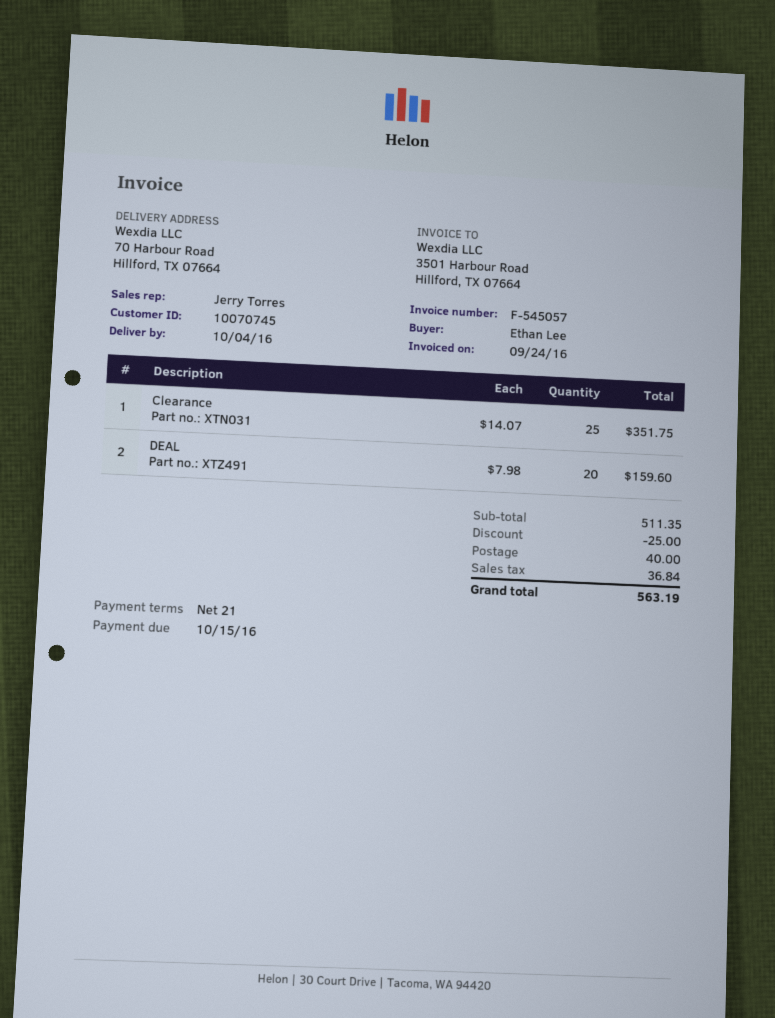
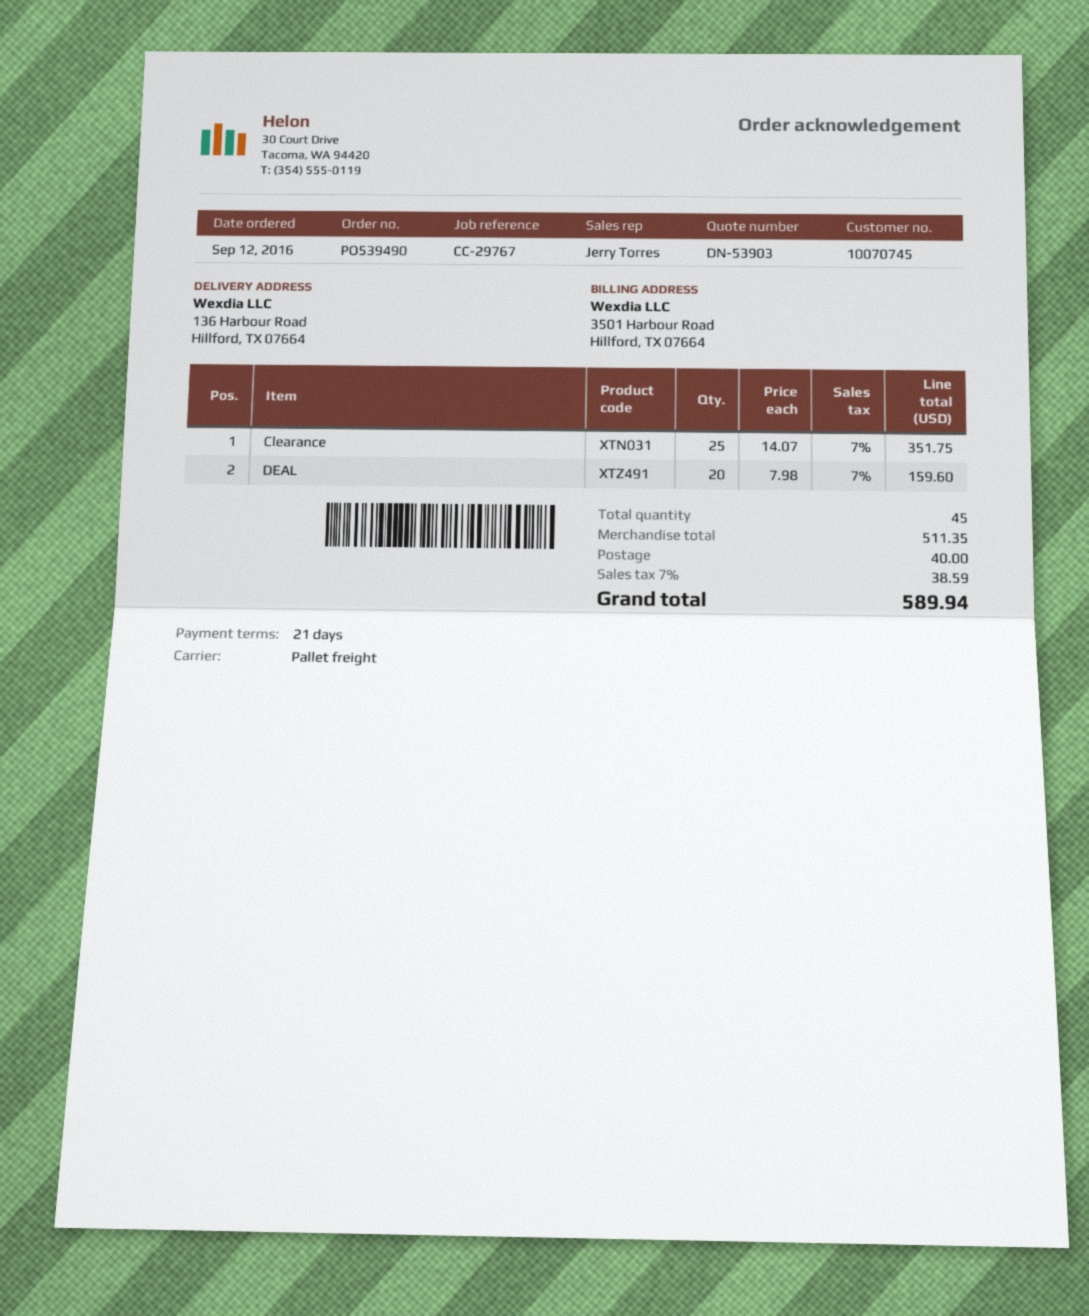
ship to: 70 Harbour Road, Hillford, TX 07664 -> 136 Harbour Road, Hillford, TX 07664
discount: 25.00 -> none
tax: 36.84 -> 38.59
total: 563.19 -> 589.94

